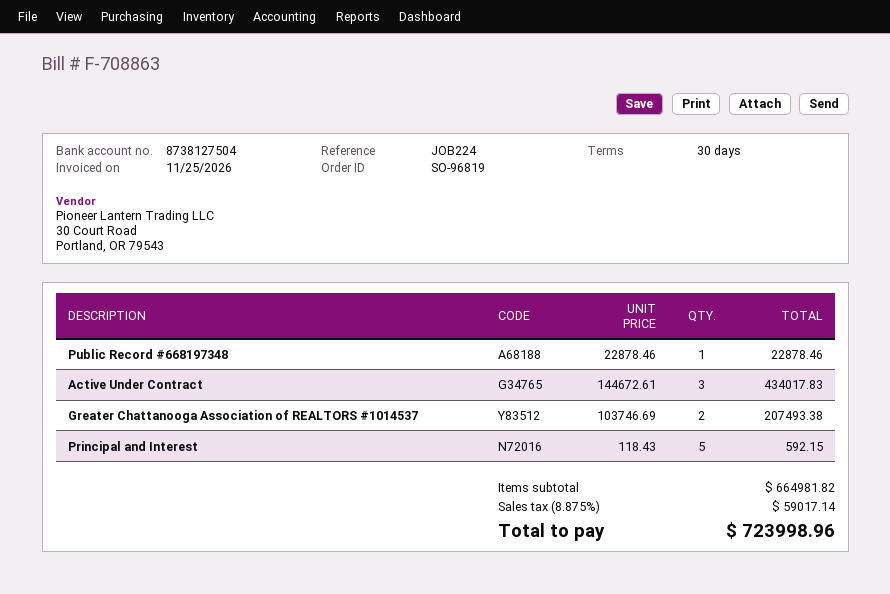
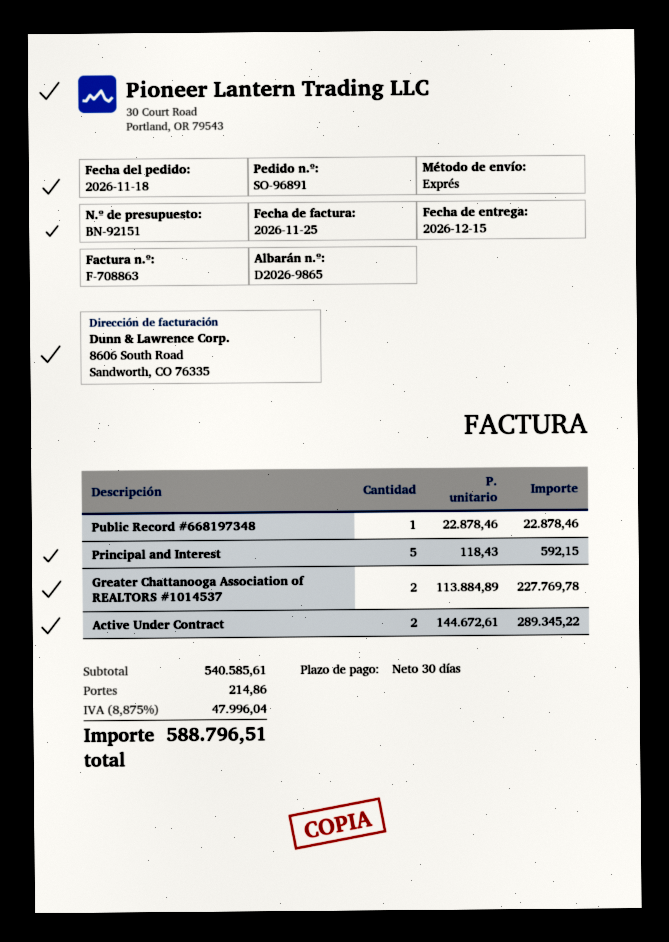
order number: SO-96819 -> SO-96891
Active Under Contract: 3 x 144672.61 = 434017.83 -> 2 x 144672.61 = 289345.22
Greater Chattanooga Association of REALTORS #1014537: 2 x 103746.69 = 207493.38 -> 2 x 113884.89 = 227769.78
subtotal: 664981.82 -> 540585.61
shipping: none -> 214.86
tax: 8.875% = 59017.14 -> 8.875% = 47996.04
total: 723998.96 -> 588796.51

